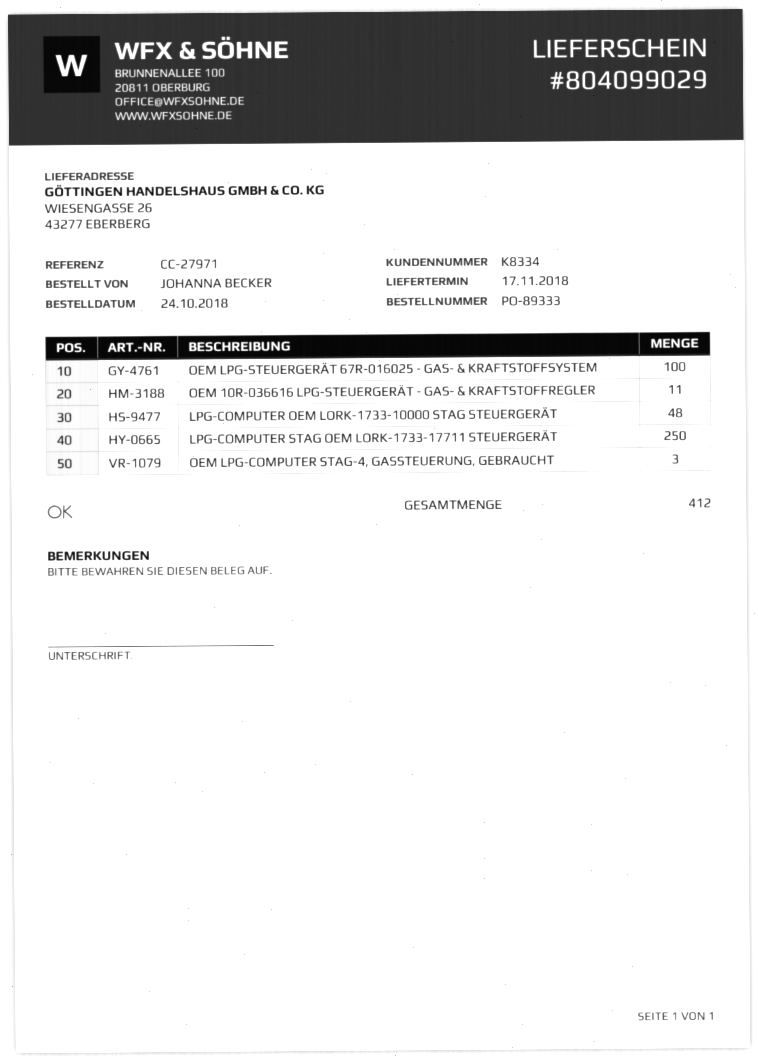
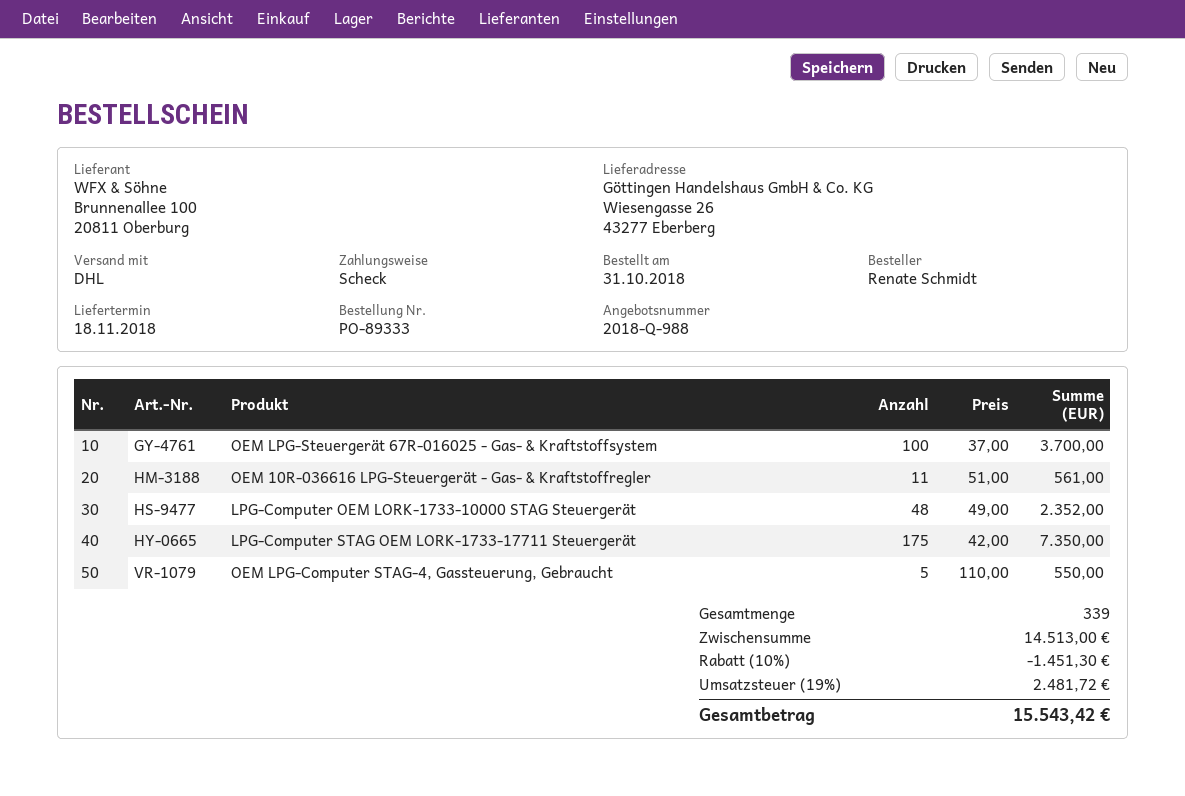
order date: 2018-10-24 -> 2018-10-31
delivery date: 2018-11-17 -> 2018-11-18
ordered by: JOHANNA BECKER -> Renate Schmidt
LPG-COMPUTER STAG OEM LORK-1733-17711 STEUERGERÄT: 250 -> 175
OEM LPG-COMPUTER STAG-4, GASSTEUERUNG, GEBRAUCHT: 3 -> 5
total quantity: 412 -> 339

